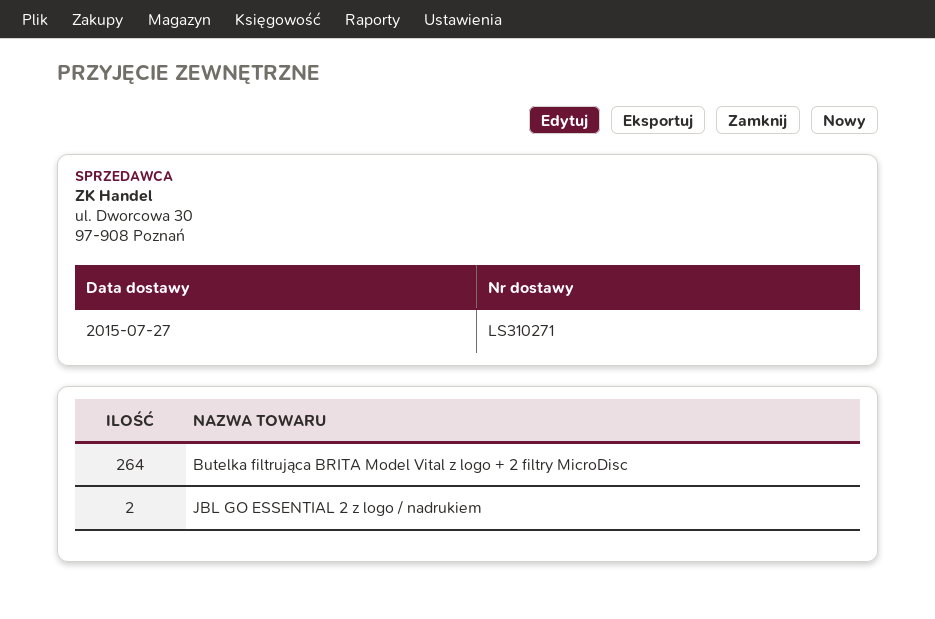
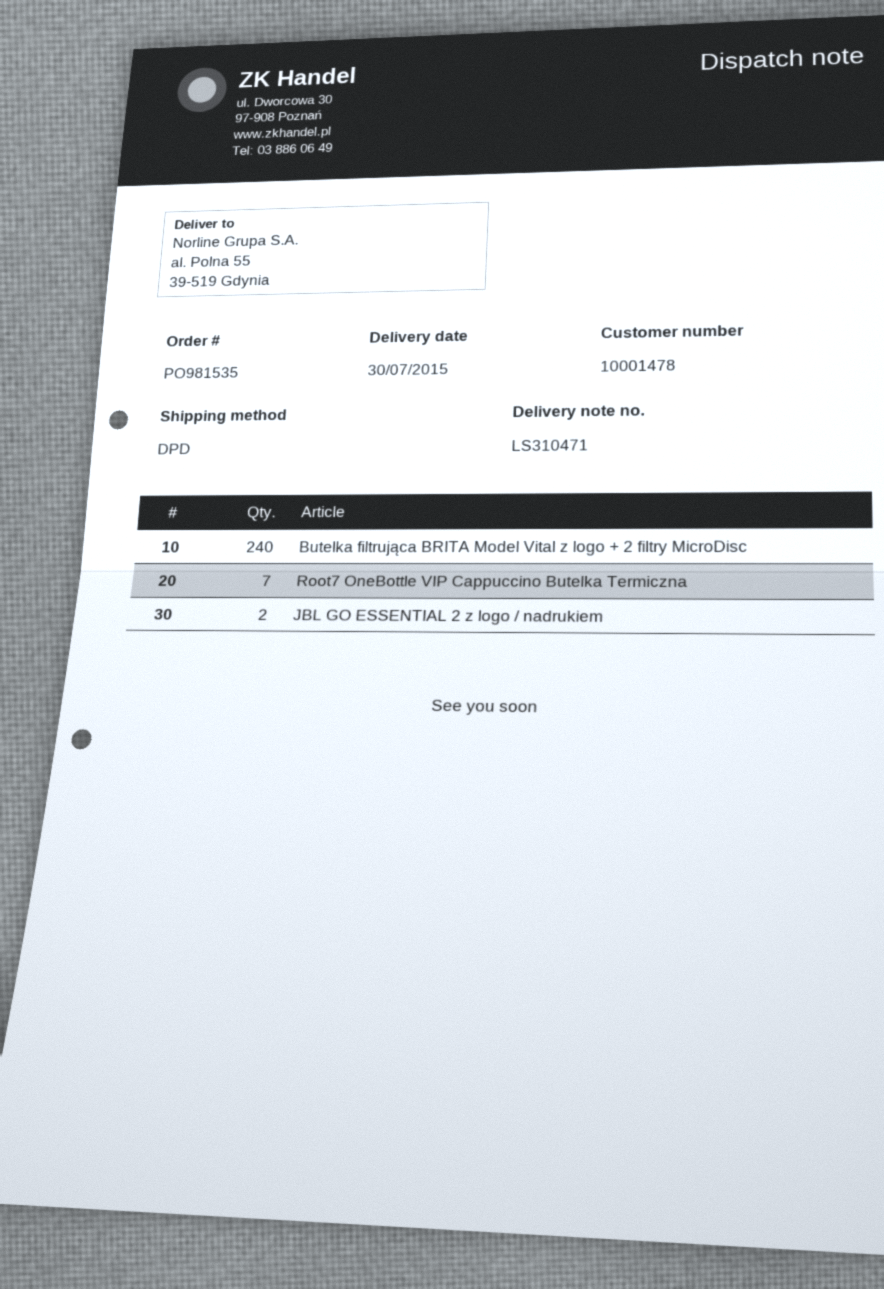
delivery note number: LS310271 -> LS310471
delivery date: 2015-07-27 -> 2015-07-30
Butelka filtrująca BRITA Model Vital z logo + 2 filtry MicroDisc: 264 -> 240
Root7 OneBottle VIP Cappuccino Butelka Termiczna: none -> 7

